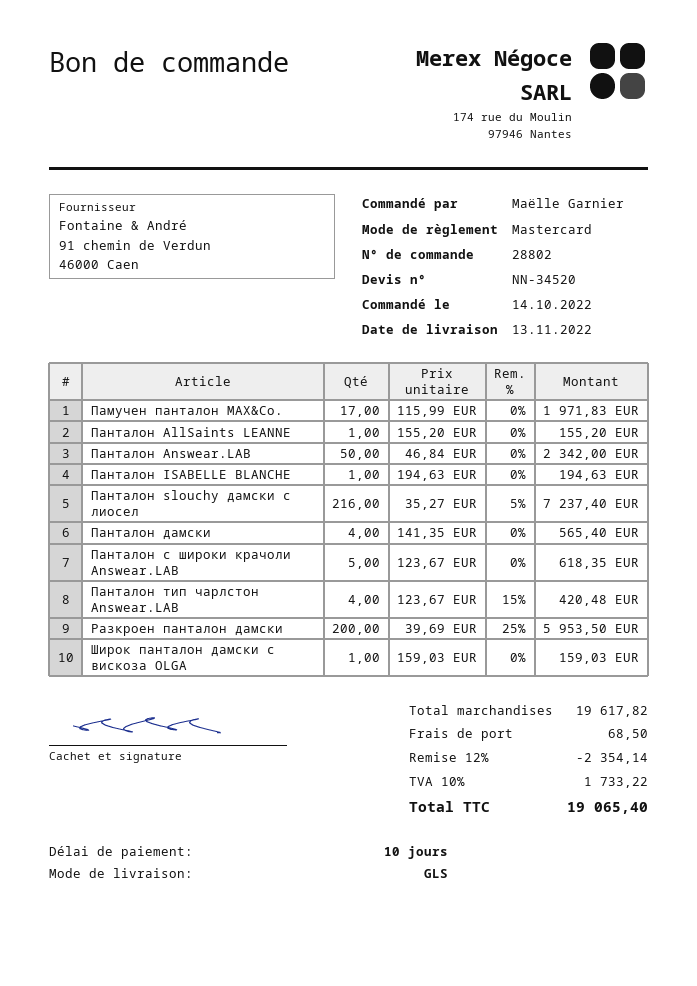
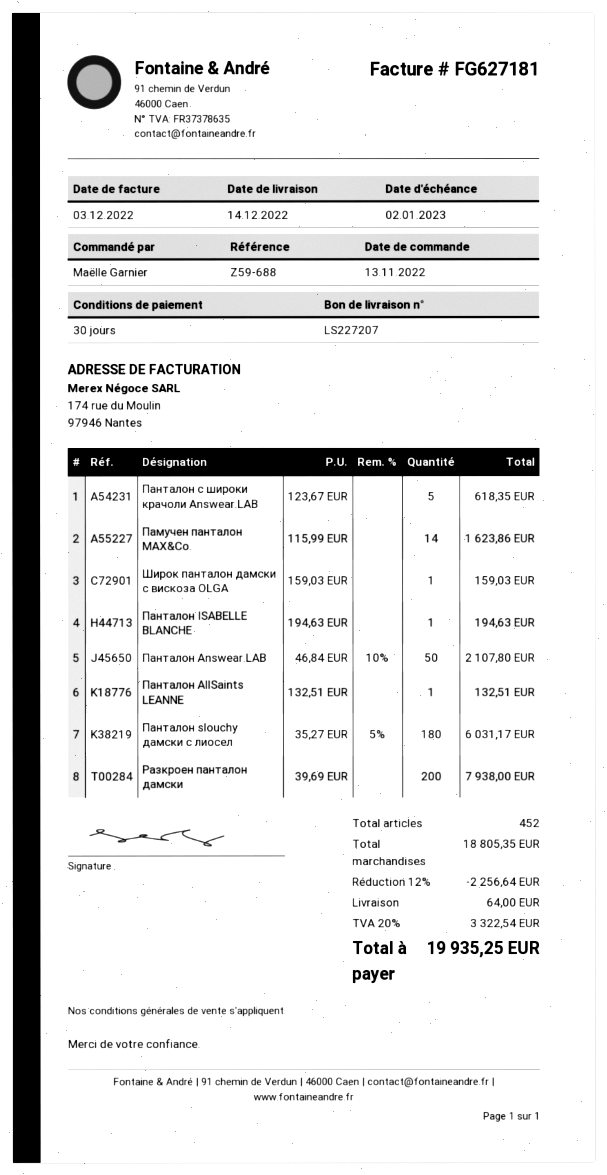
order date: 2022-10-14 -> 2022-11-13
delivery date: 2022-11-13 -> 2022-12-14
payment terms: 10 days -> 30 days
Памучен панталон MAX&Co.: 17 x 115.99 = 1971.83 -> 14 x 115.99 = 1623.86
Панталон AllSaints LEANNE: 1 x 155.20 = 155.20 -> 1 x 132.51 = 132.51
Панталон Answear.LAB: 50 x 46.84 = 2342.00 -> 50 x 46.84 - 10% = 2107.80
Панталон slouchy дамски с лиосел: 216 x 35.27 - 5% = 7237.40 -> 180 x 35.27 - 5% = 6031.17
Панталон дамски: 4 x 141.35 = 565.40 -> none
Панталон тип чарлстон Answear.LAB: 4 x 123.67 - 15% = 420.48 -> none
Разкроен панталон дамски: 200 x 39.69 - 25% = 5953.50 -> 200 x 39.69 = 7938.00
subtotal: 19617.82 -> 18805.35
discount: 12% = 2354.14 -> 12% = 2256.64
shipping: 68.50 -> 64.00
tax: 10% = 1733.22 -> 20% = 3322.54
total: 19065.40 -> 19935.25

